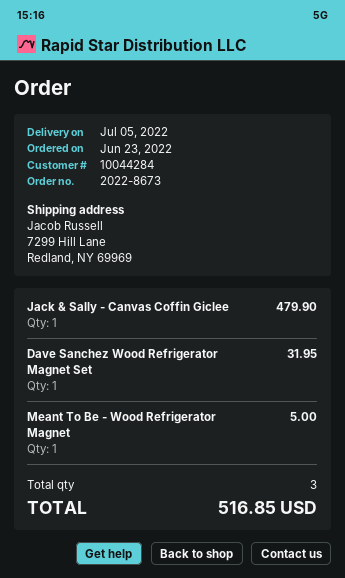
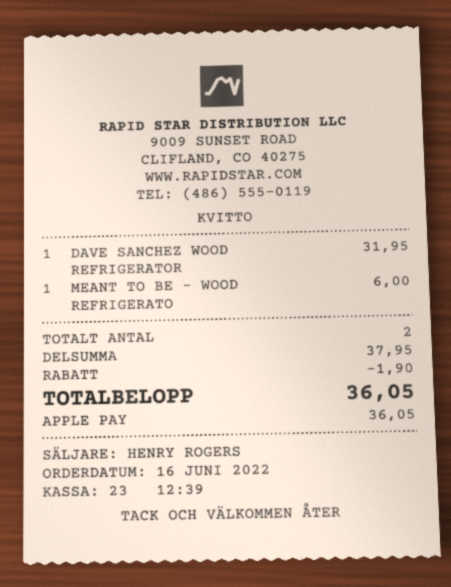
order date: 2022-06-23 -> 2022-06-16
Jack & Sally - Canvas Coffin Giclee: 1 for 479.90 -> none
Meant To Be - Wood Refrigerator Magnet: 1 for 5.00 -> 1 for 6.00
total quantity: 3 -> 2
discount: none -> 1.90
total: 516.85 -> 36.05

